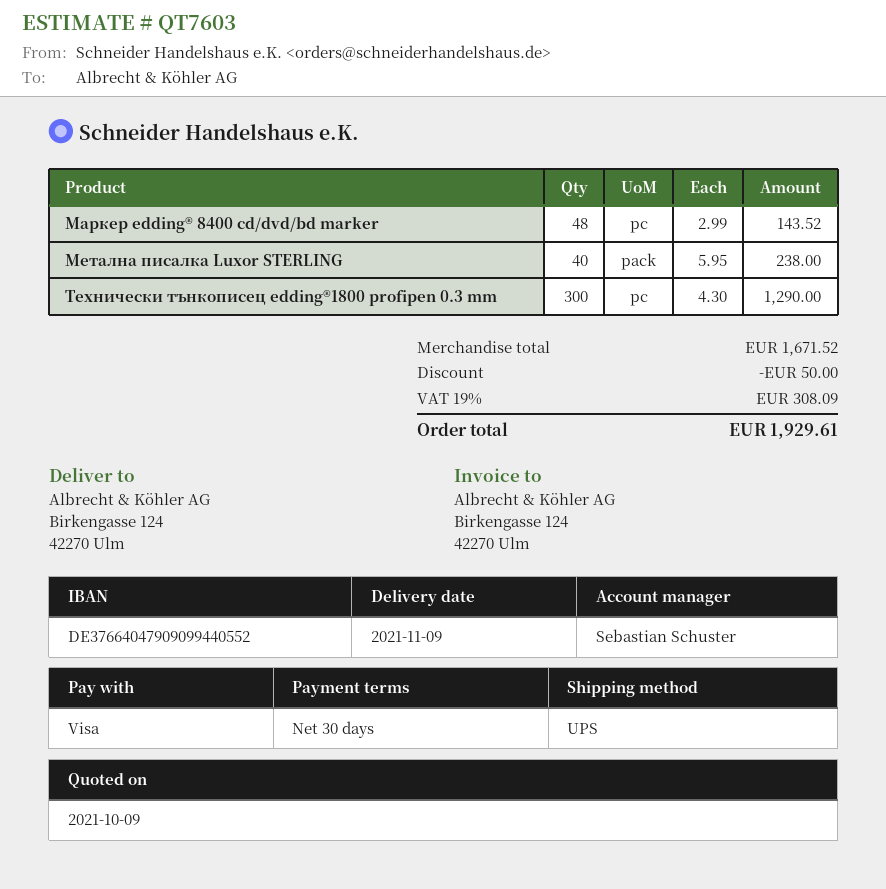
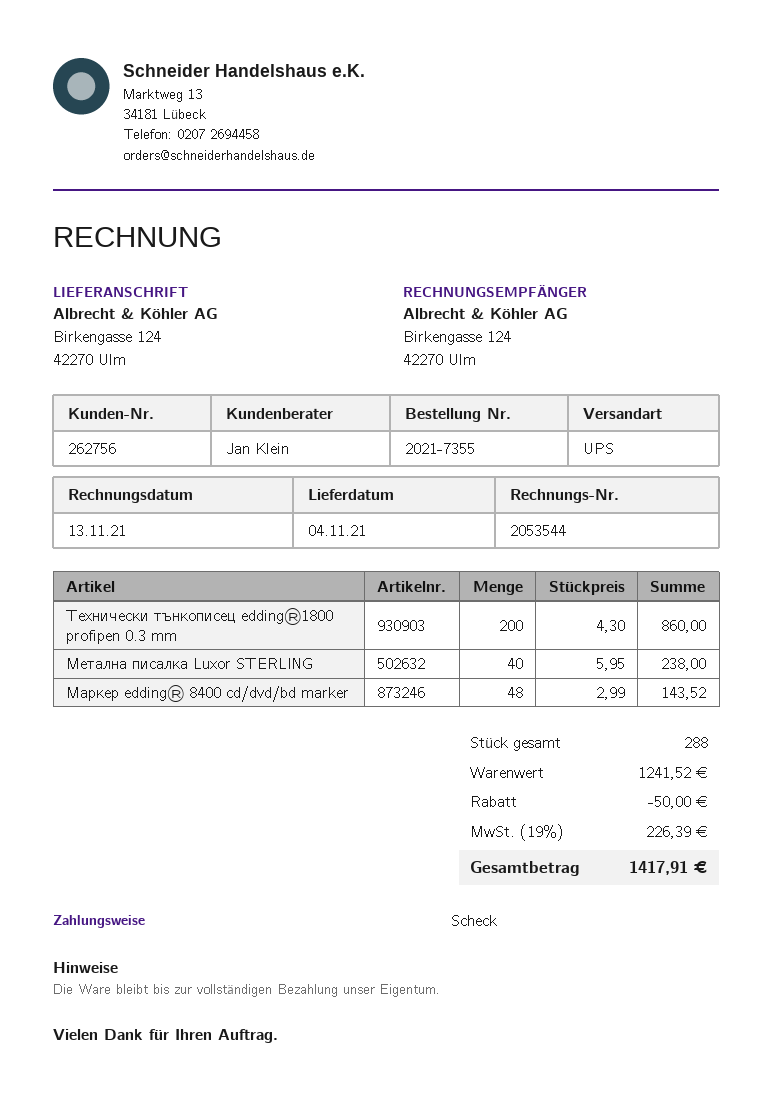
delivery date: 2021-11-09 -> 2021-11-04
sales rep: Sebastian Schuster -> Jan Klein
payment method: Visa -> cheque
Технически тънкописец edding®1800 profipen 0.3 mm: 300 x 4.30 = 1290.00 -> 200 x 4.30 = 860.00
subtotal: 1671.52 -> 1241.52
tax: 19% = 308.09 -> 19% = 226.39
total: 1929.61 -> 1417.91

